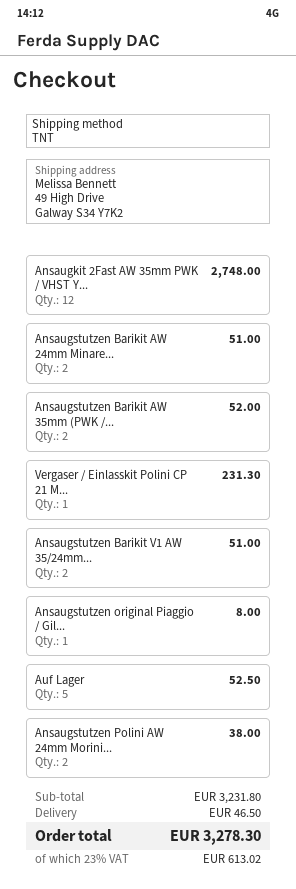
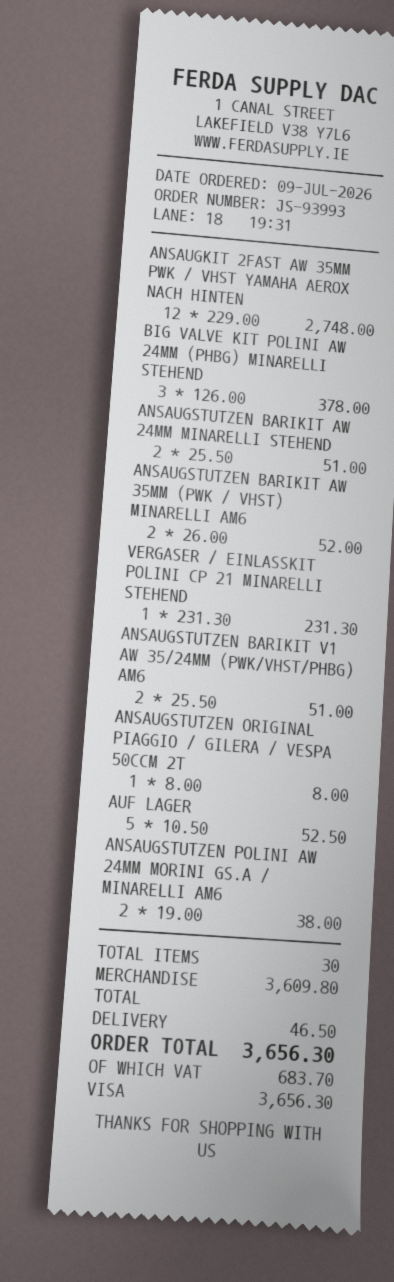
BIG VALVE KIT POLINI AW 24MM (PHBG) MINARELLI STEHEND: none -> 3 for 378.00
subtotal: 3231.80 -> 3609.80
tax: 613.02 -> 683.70
total: 3278.30 -> 3656.30

